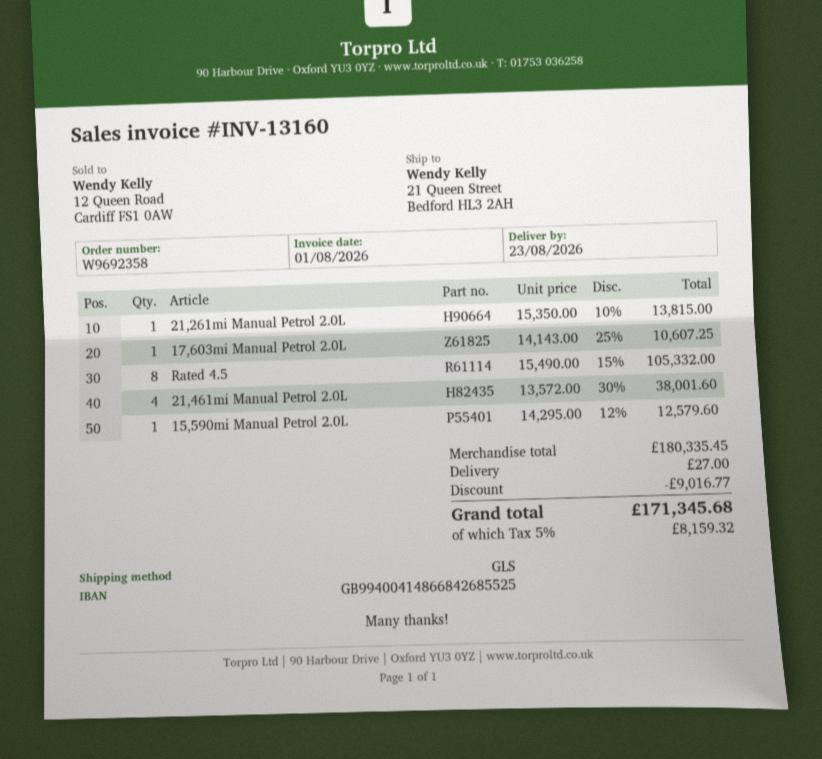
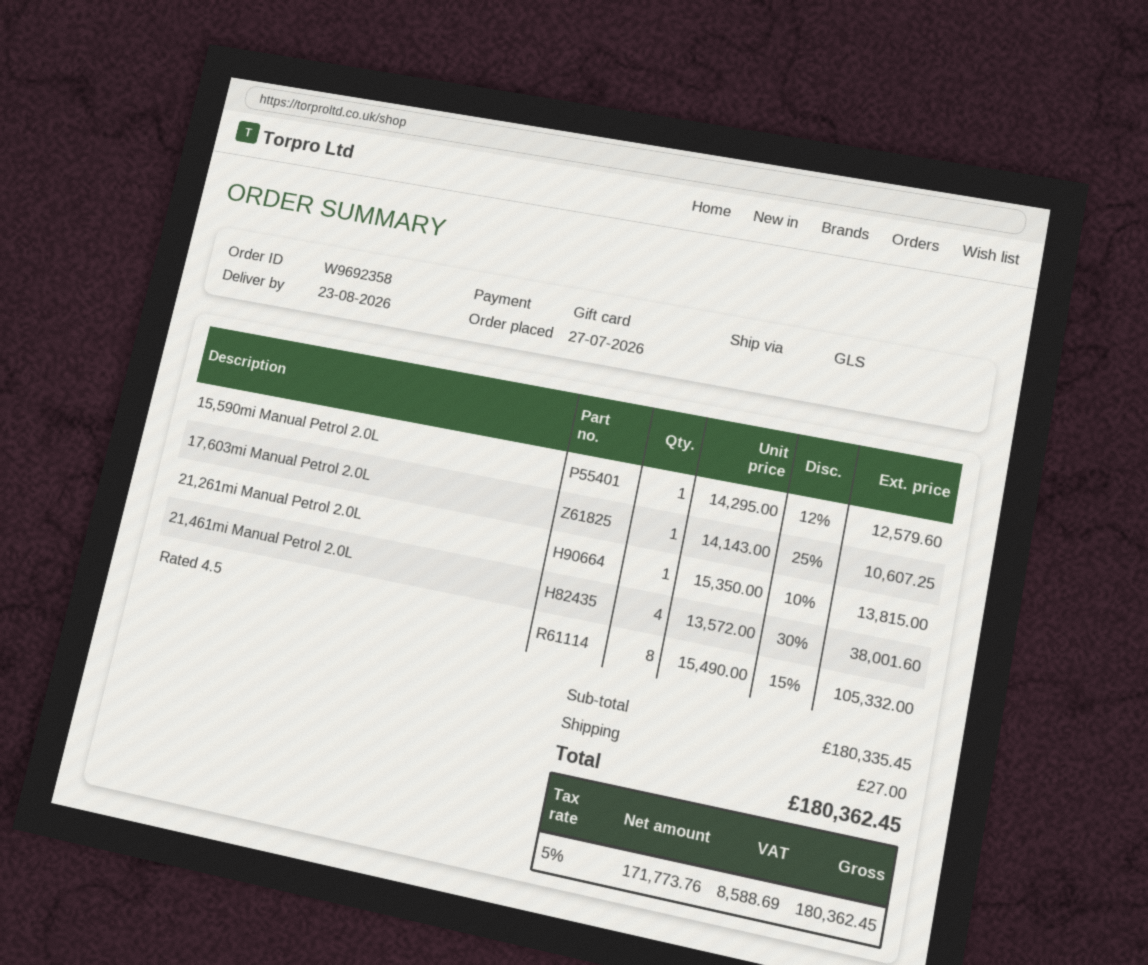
discount: 9016.77 -> none
tax: 5% = 8159.32 -> 5% = 8588.69
total: 171345.68 -> 180362.45

